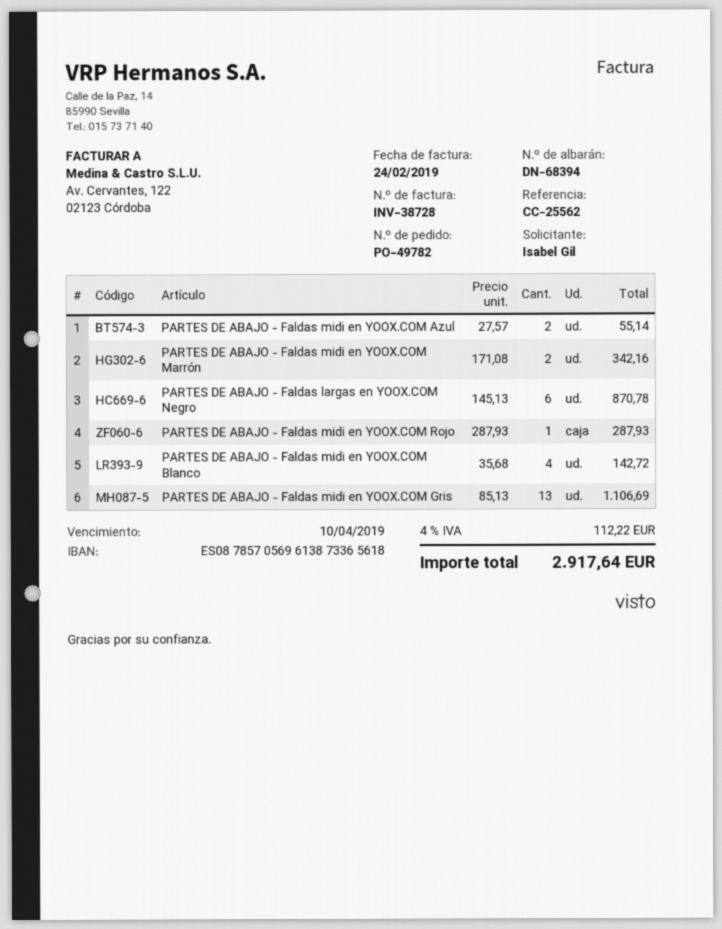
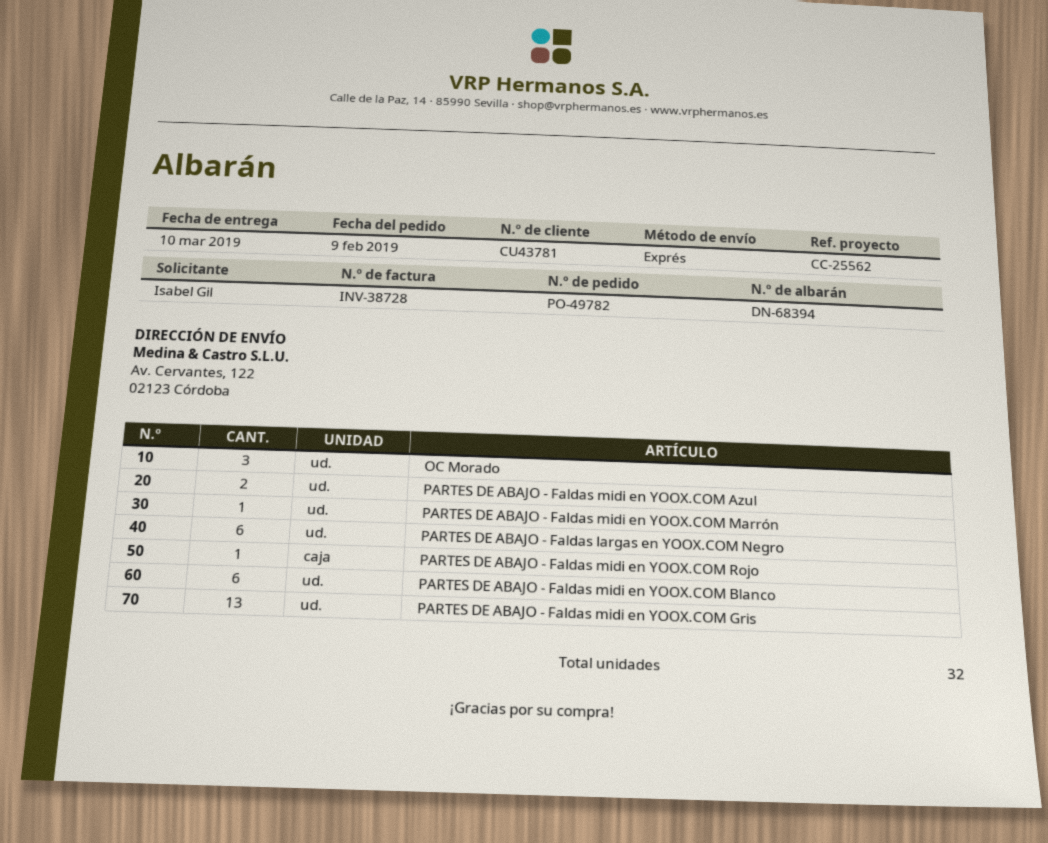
PARTES DE ABAJO - Faldas midi en YOOX.COM Marrón: 2 -> 1
PARTES DE ABAJO - Faldas midi en YOOX.COM Blanco: 4 -> 6
OC Morado: none -> 3

